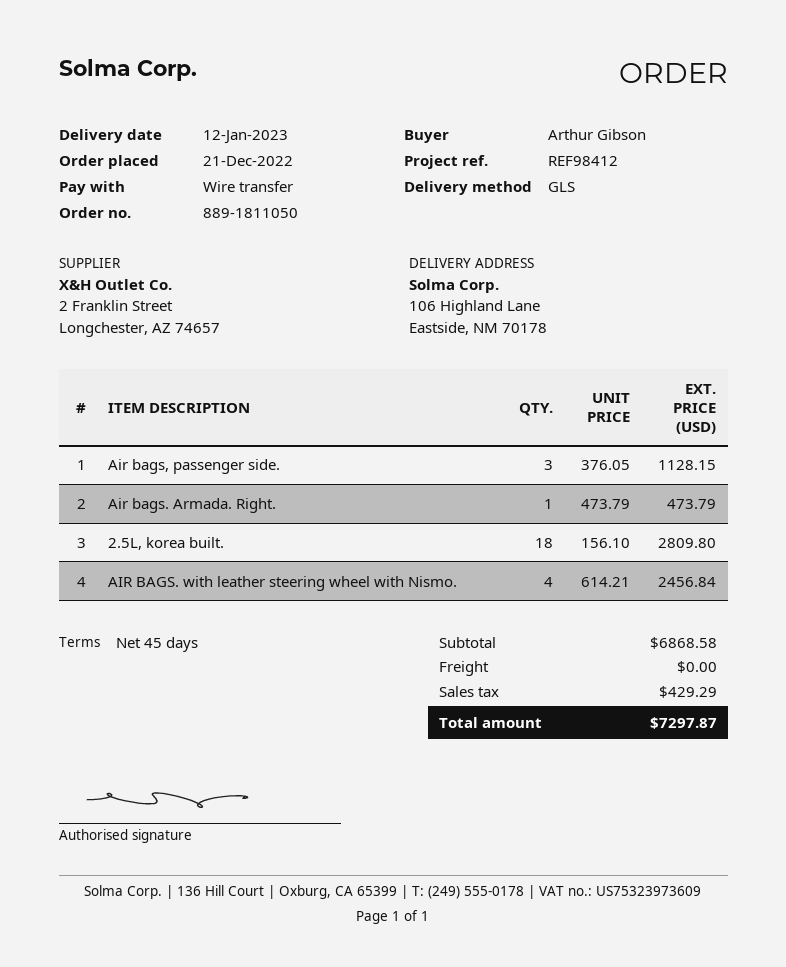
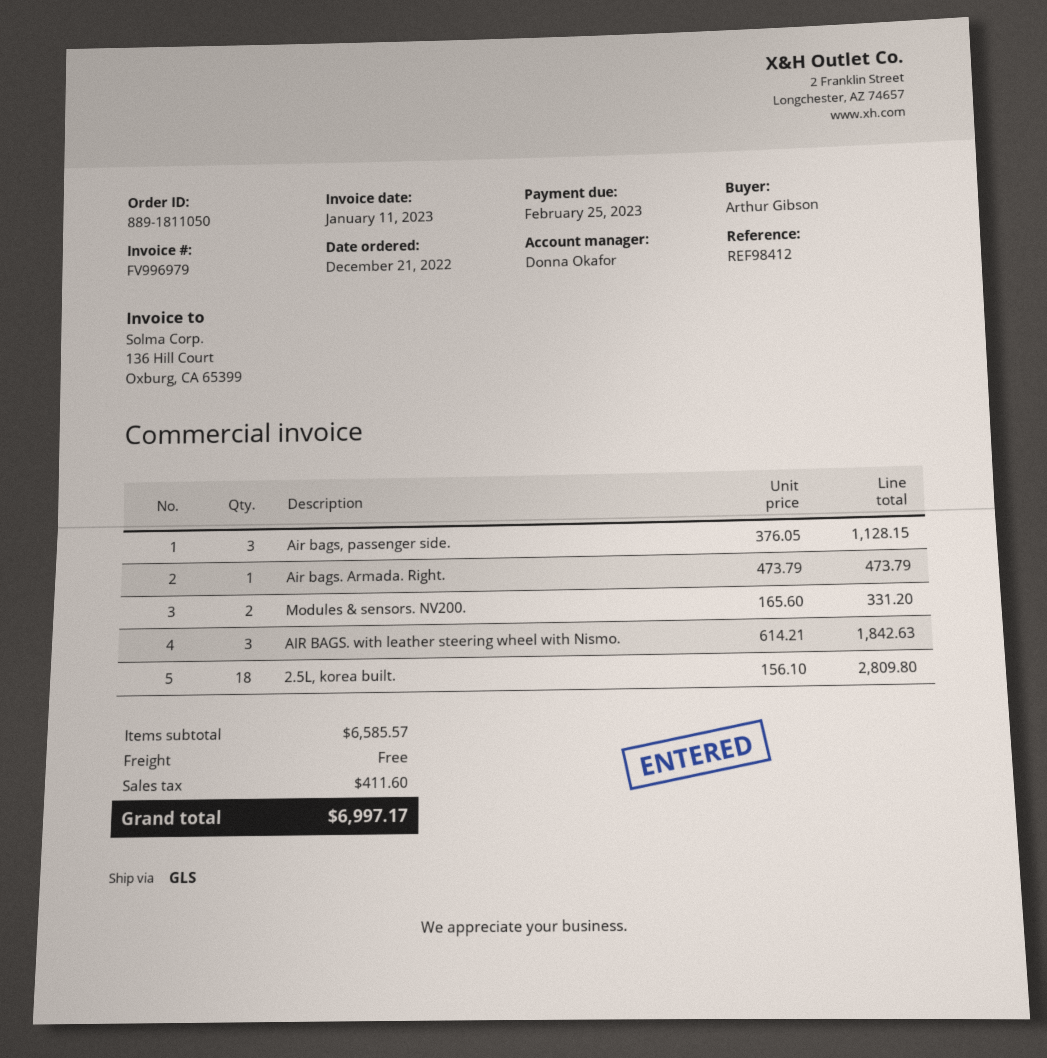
AIR BAGS. with leather steering wheel with Nismo.: 4 x 614.21 = 2456.84 -> 3 x 614.21 = 1842.63
Modules & sensors. NV200.: none -> 2 x 165.60 = 331.20
subtotal: 6868.58 -> 6585.57
tax: 429.29 -> 411.60
total: 7297.87 -> 6997.17

